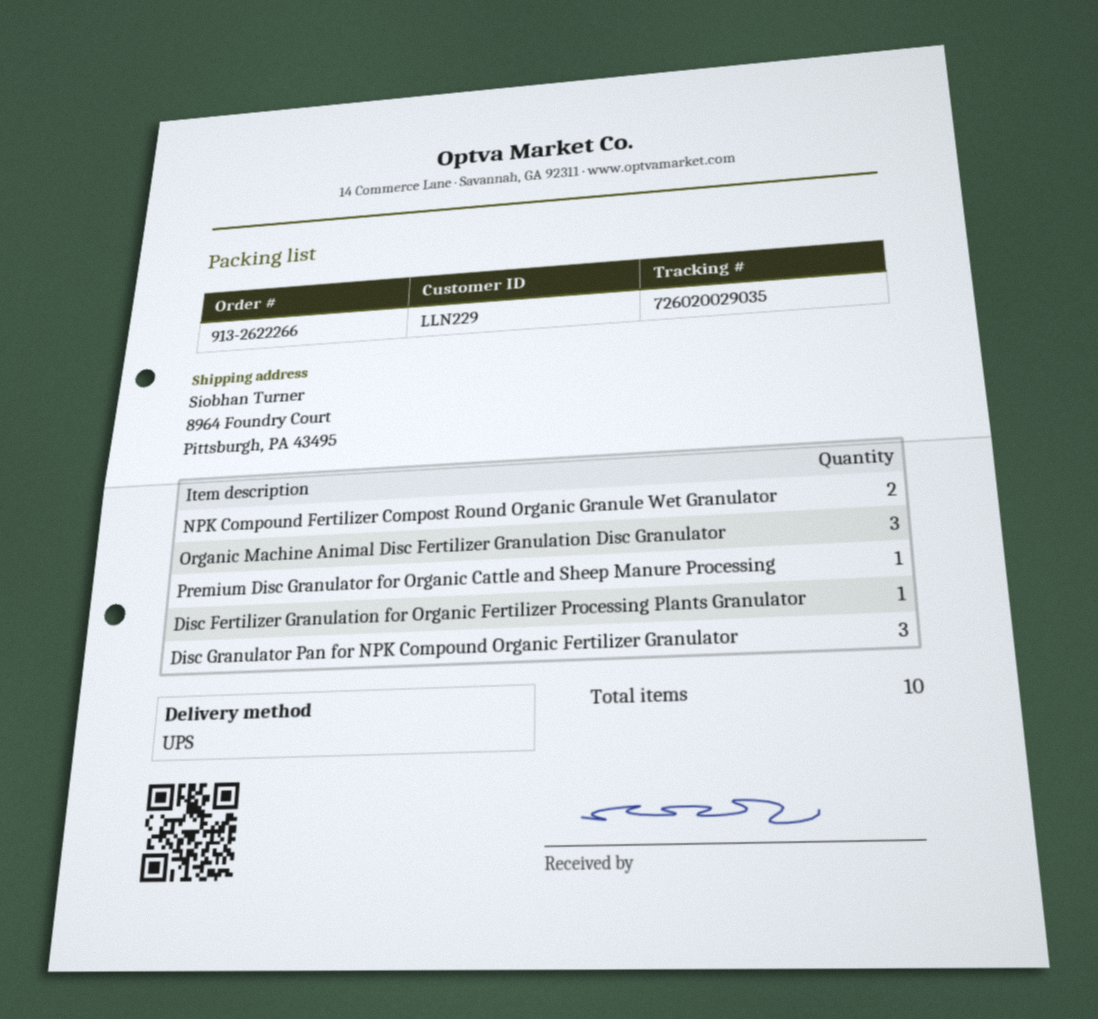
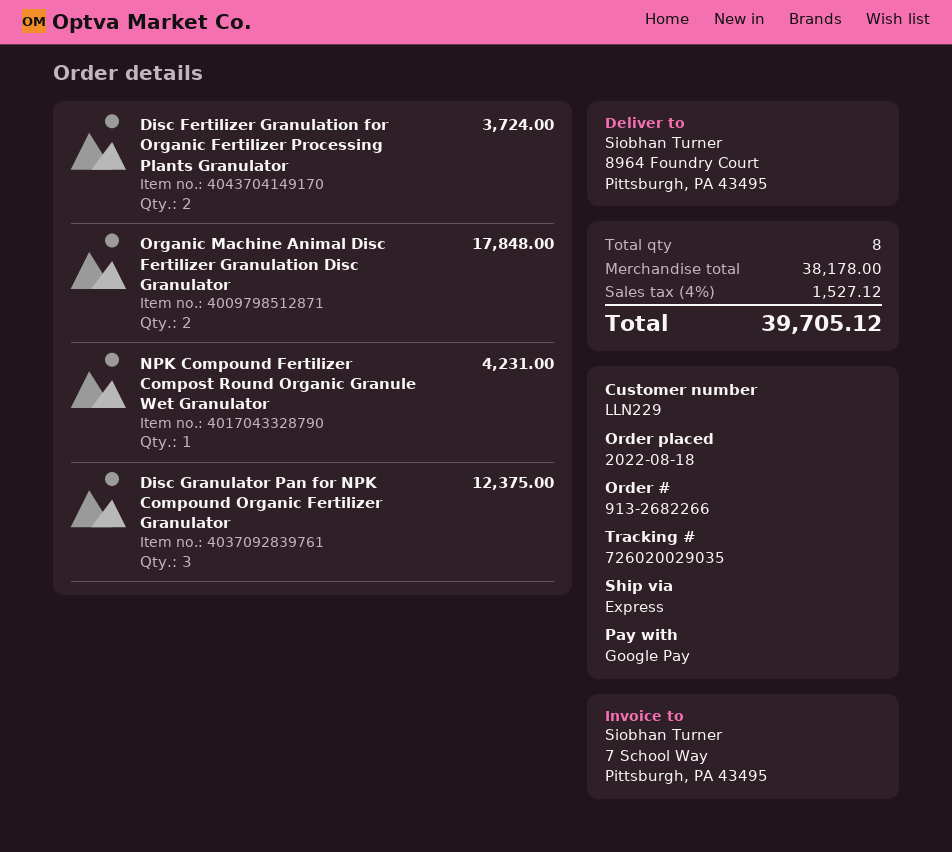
order number: 913-2622266 -> 913-2682266
shipping method: UPS -> express
NPK Compound Fertilizer Compost Round Organic Granule Wet Granulator: 2 -> 1
Organic Machine Animal Disc Fertilizer Granulation Disc Granulator: 3 -> 2
Premium Disc Granulator for Organic Cattle and Sheep Manure Processing: 1 -> none
Disc Fertilizer Granulation for Organic Fertilizer Processing Plants Granulator: 1 -> 2
total quantity: 10 -> 8

